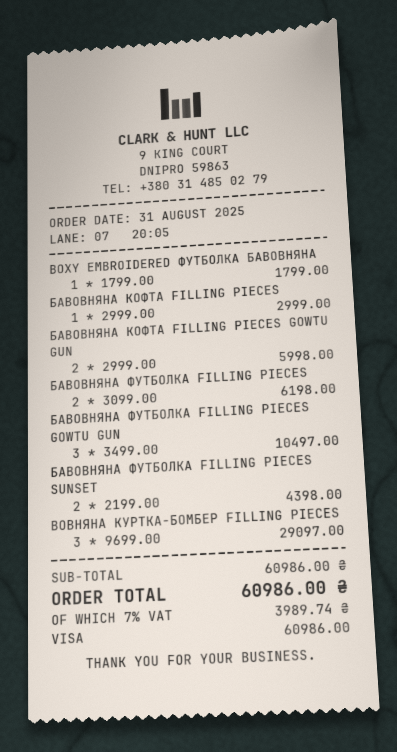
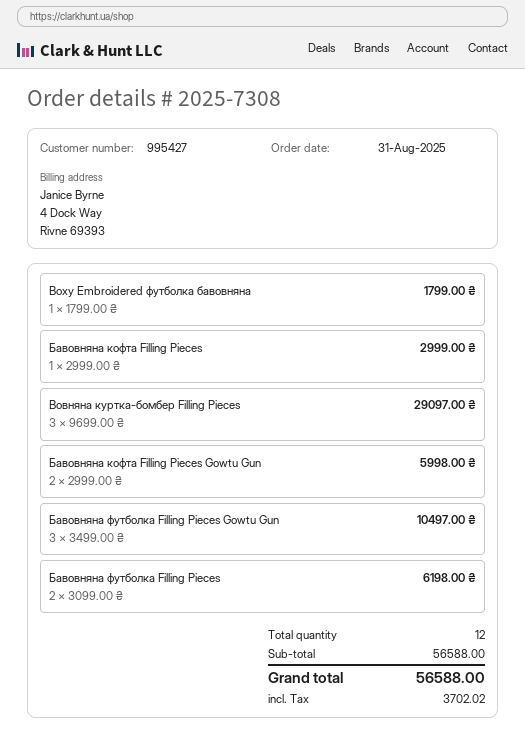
БАВОВНЯНА ФУТБОЛКА FILLING PIECES SUNSET: 2 x 2199.00 = 4398.00 -> none
subtotal: 60986.00 -> 56588.00
tax: 3989.74 -> 3702.02
total: 60986.00 -> 56588.00

